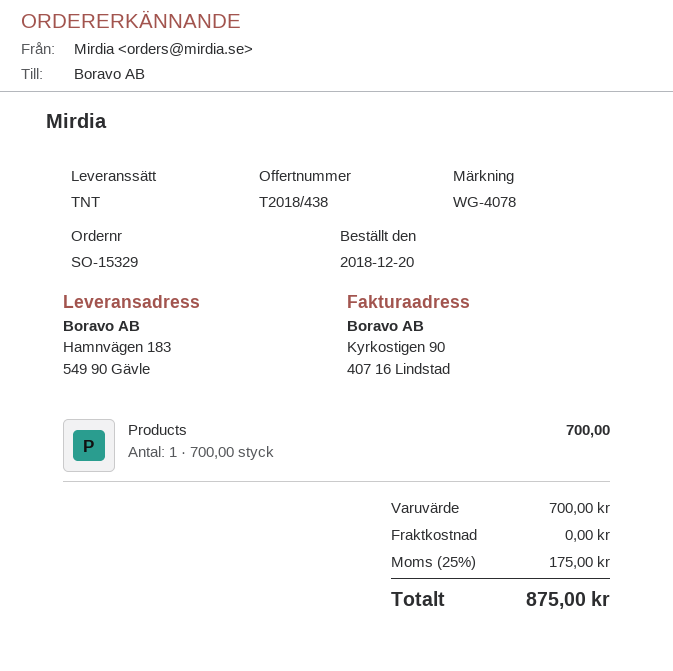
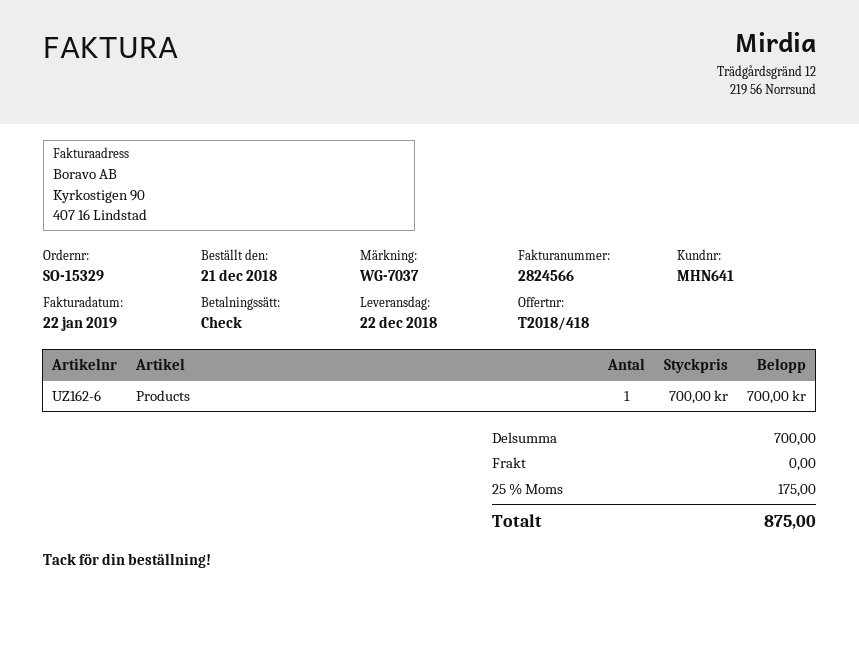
quote number: T2018/438 -> T2018/418
order date: 2018-12-20 -> 2018-12-21
reference: WG-4078 -> WG-7037

